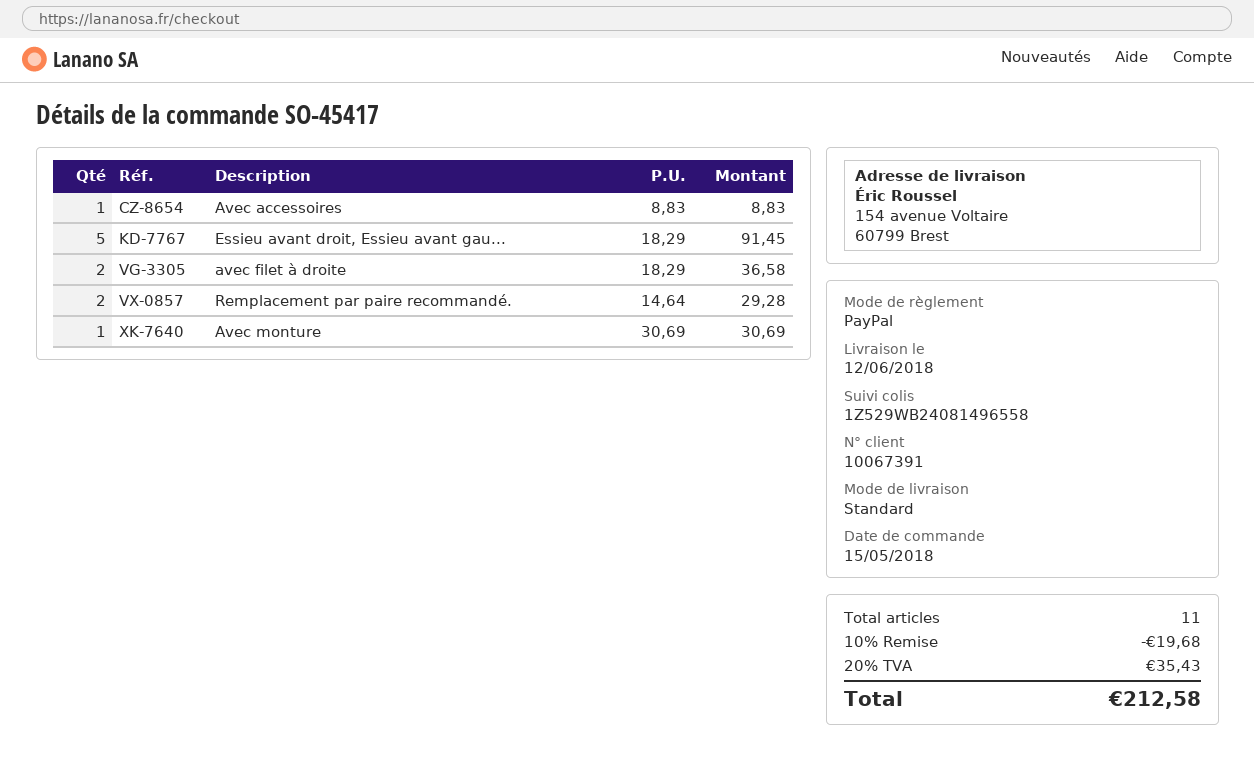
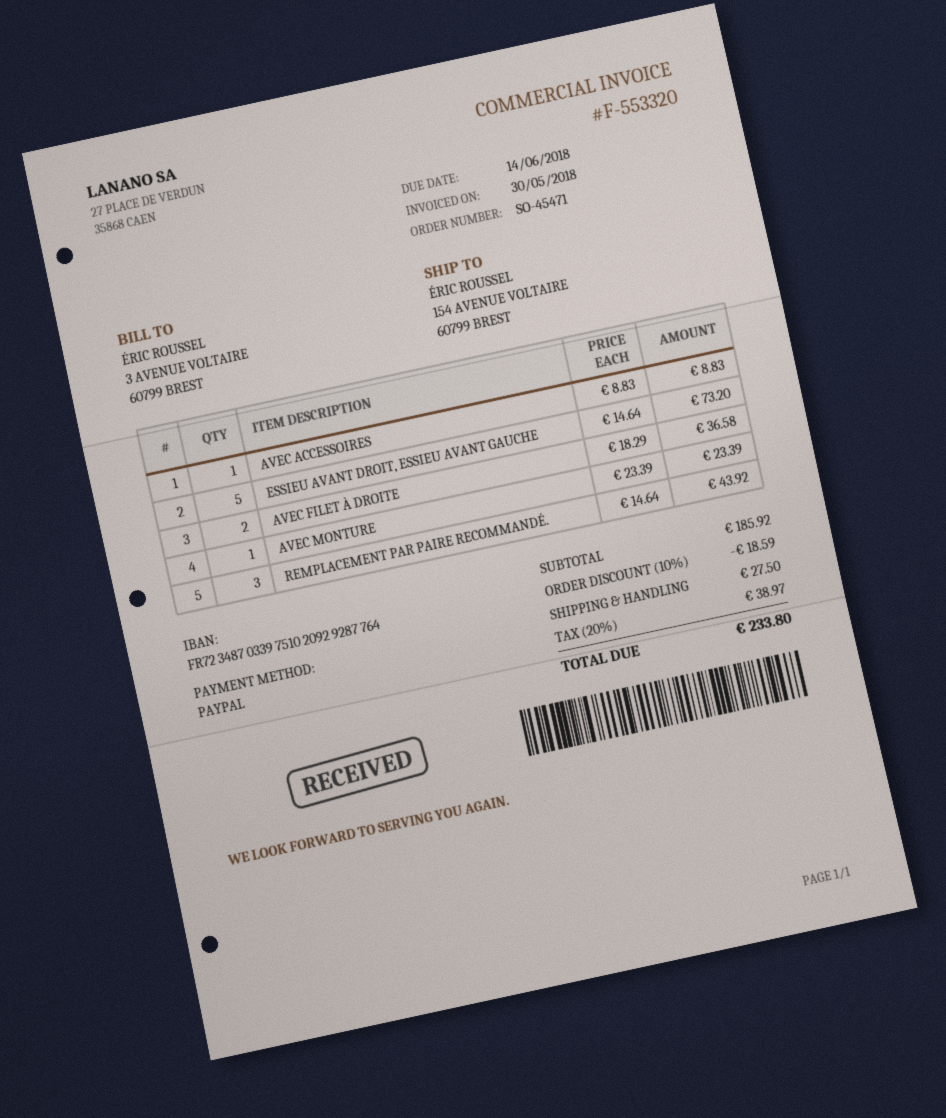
order number: SO-45417 -> SO-45471
Essieu avant droit, Essieu avant gau...: 5 x 18.29 = 91.45 -> 5 x 14.64 = 73.20
Remplacement par paire recommandé.: 2 x 14.64 = 29.28 -> 3 x 14.64 = 43.92
Avec monture: 1 x 30.69 = 30.69 -> 1 x 23.39 = 23.39
discount: 10% = 19.68 -> 10% = 18.59
shipping: none -> 27.50
tax: 20% = 35.43 -> 20% = 38.97
total: 212.58 -> 233.80

